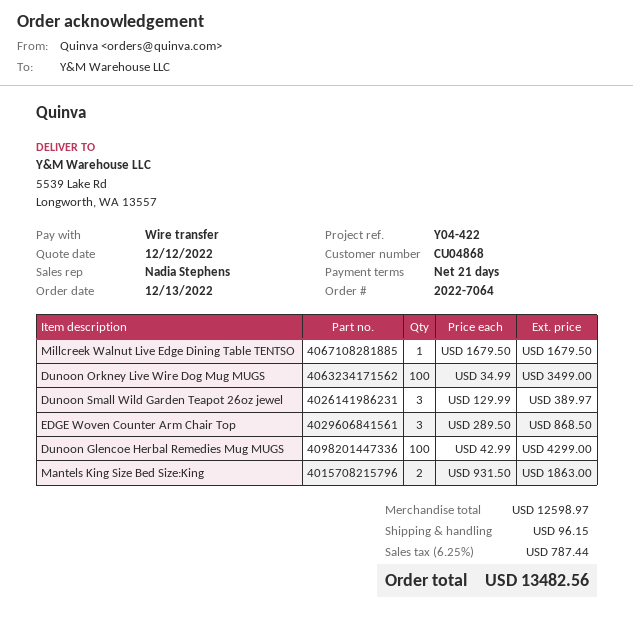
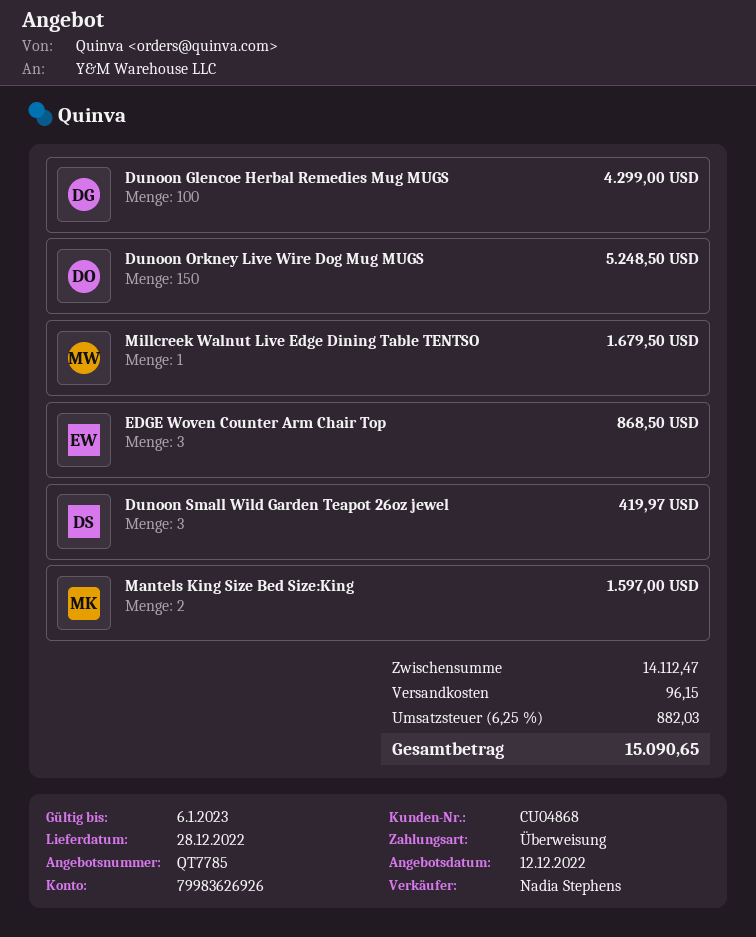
Dunoon Orkney Live Wire Dog Mug MUGS: 100 for 3499.00 -> 150 for 5248.50
Dunoon Small Wild Garden Teapot 26oz jewel: 3 for 389.97 -> 3 for 419.97
Mantels King Size Bed Size:King: 2 for 1863.00 -> 2 for 1597.00
subtotal: 12598.97 -> 14112.47
tax: 6.25% = 787.44 -> 6.25% = 882.03
total: 13482.56 -> 15090.65

